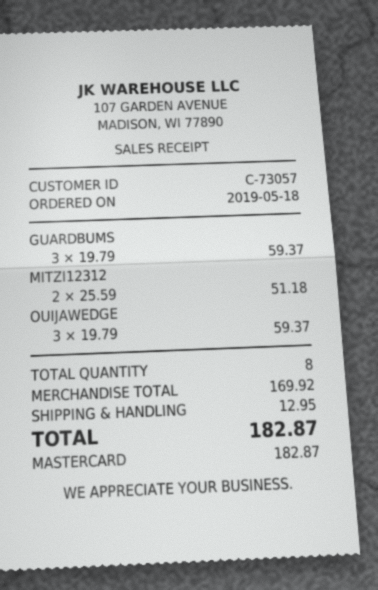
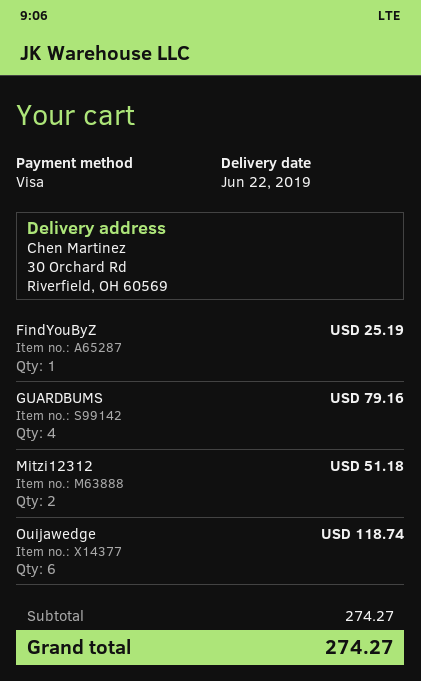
payment method: Mastercard -> Visa
GUARDBUMS: 3 for 59.37 -> 4 for 79.16
OUIJAWEDGE: 3 for 59.37 -> 6 for 118.74
FindYouByZ: none -> 1 for 25.19
subtotal: 169.92 -> 274.27
shipping: 12.95 -> none
total: 182.87 -> 274.27

